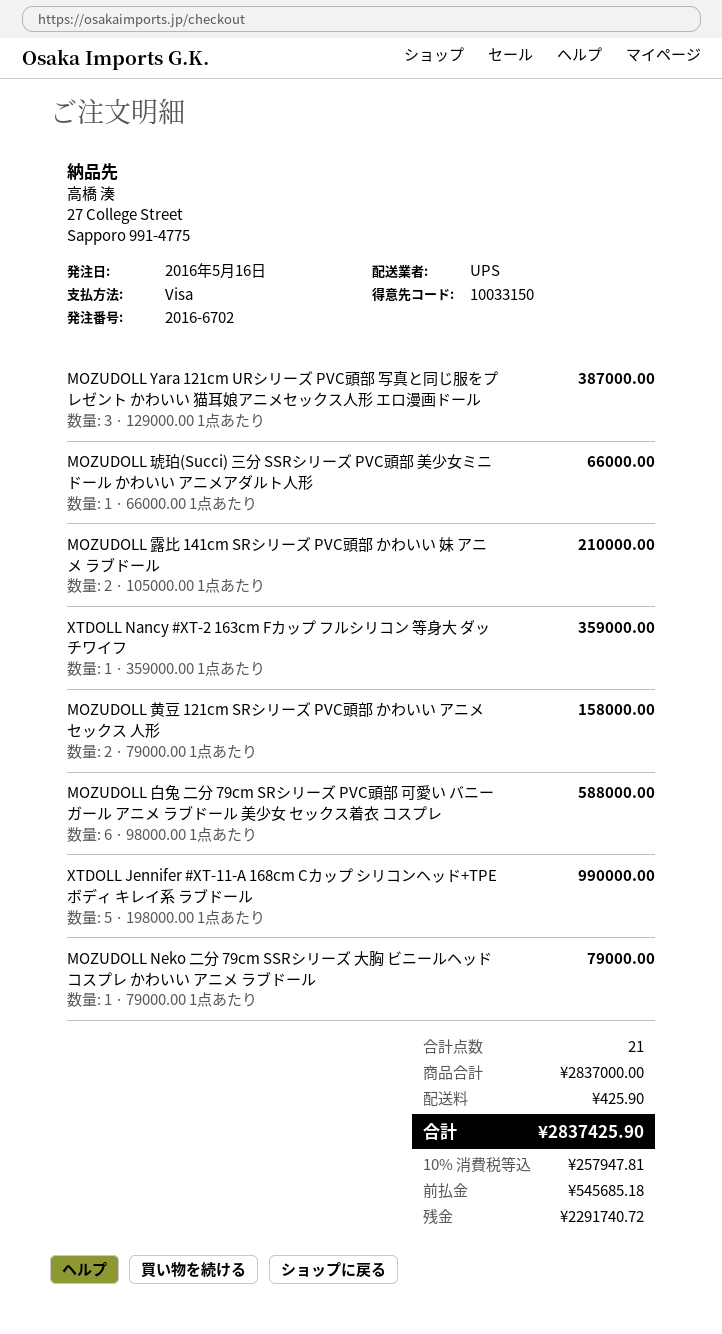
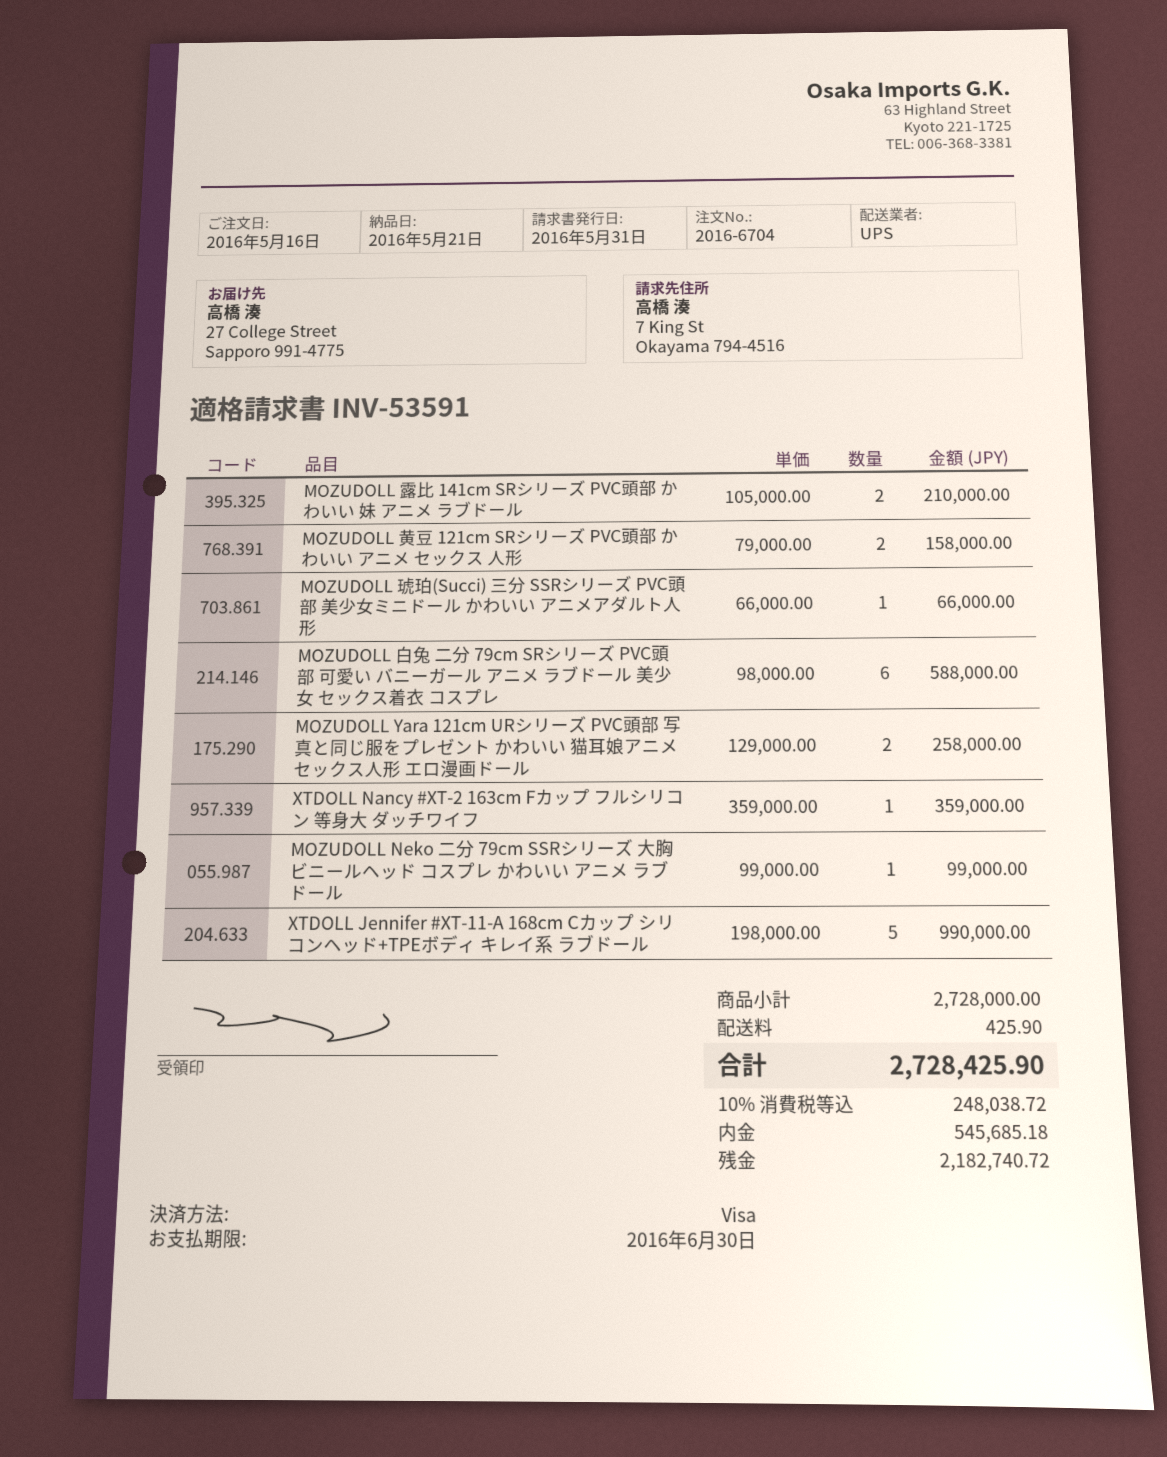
order number: 2016-6702 -> 2016-6704
MOZUDOLL Yara 121cm URシリーズ PVC頭部 写真と同じ服をプレゼント かわいい 猫耳娘アニメセックス人形 エロ漫画ドール: 3 x 129000.00 = 387000.00 -> 2 x 129000.00 = 258000.00
MOZUDOLL Neko 二分 79cm SSRシリーズ 大胸 ビニールヘッド コスプレ かわいい アニメ ラブドール: 1 x 79000.00 = 79000.00 -> 1 x 99000.00 = 99000.00
subtotal: 2837000.00 -> 2728000.00
tax: 10% = 257947.81 -> 10% = 248038.72
total: 2837425.90 -> 2728425.90
balance: 2291740.72 -> 2182740.72

